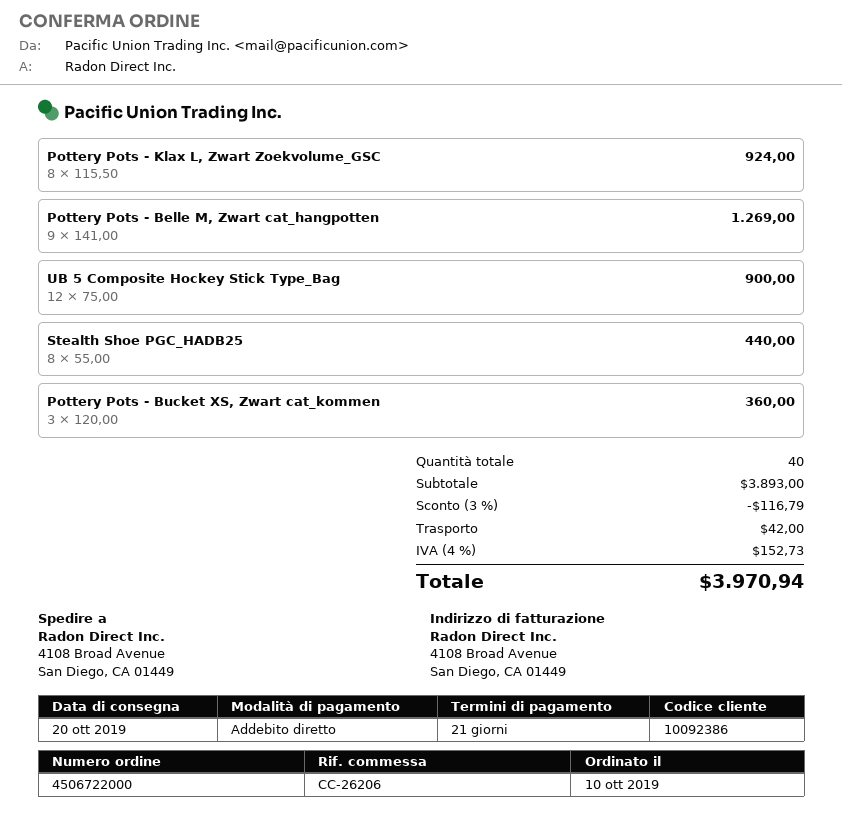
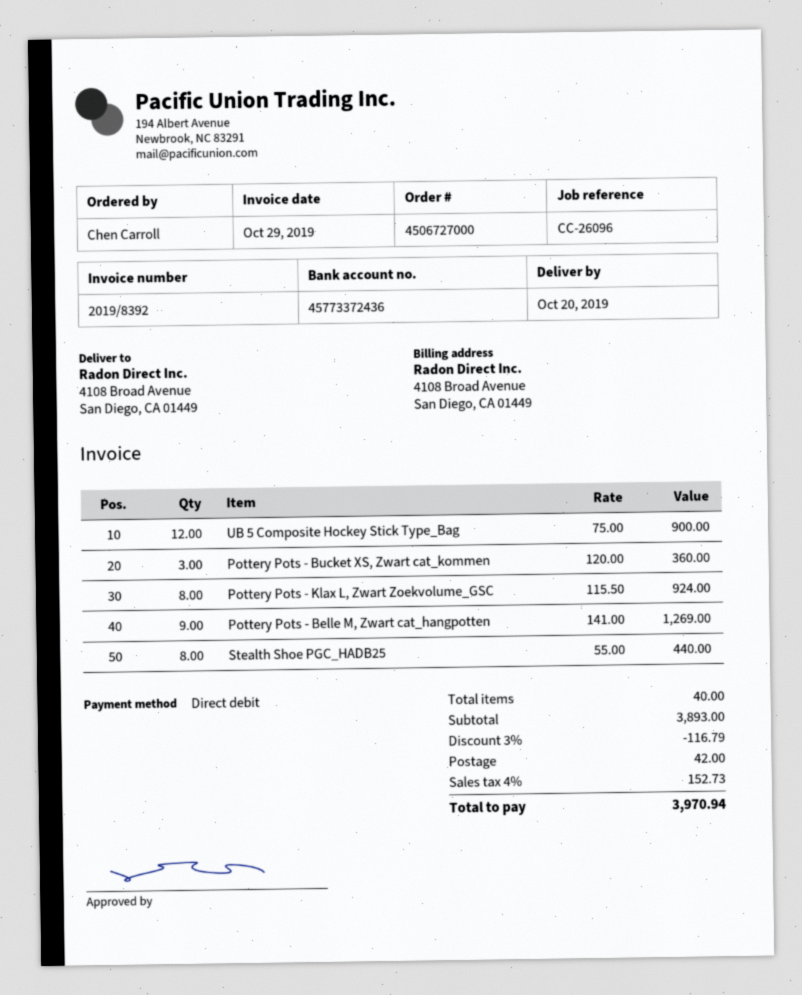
order number: 4506722000 -> 4506727000
reference: CC-26206 -> CC-26096

